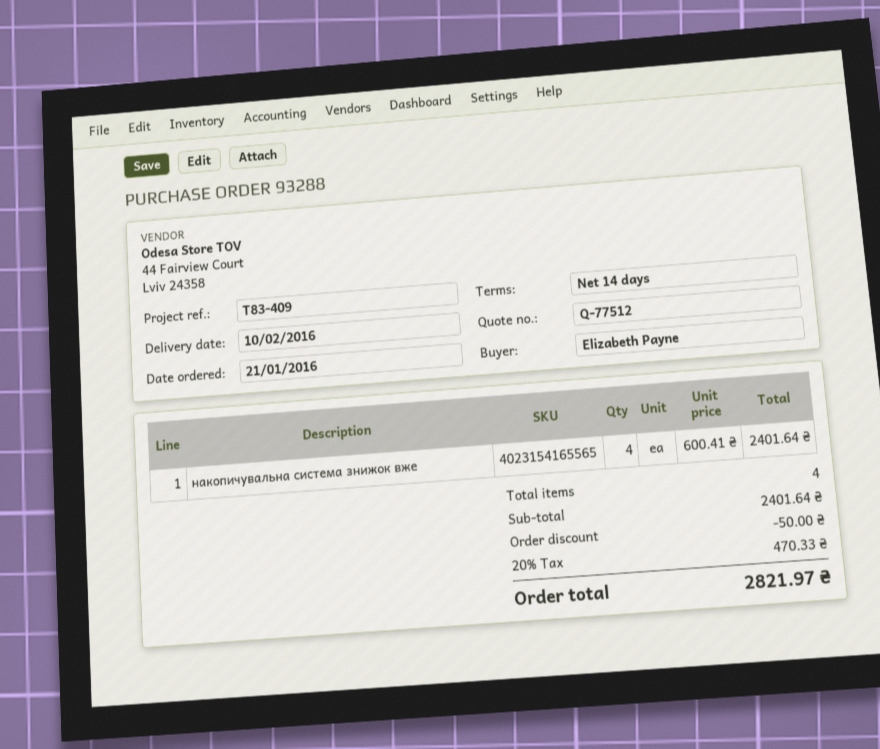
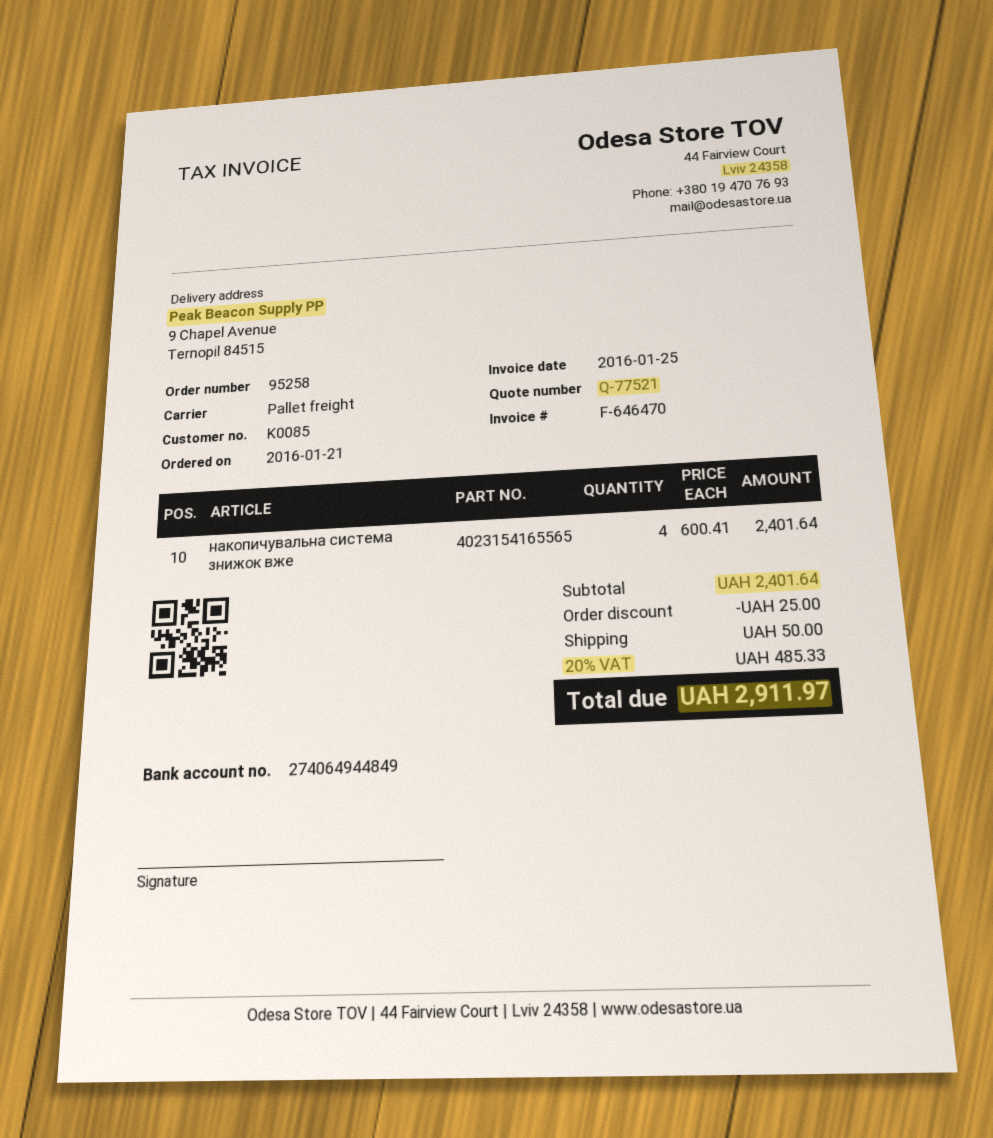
quote number: Q-77512 -> Q-77521
order number: 93288 -> 95258
discount: 50.00 -> 25.00
shipping: none -> 50.00
tax: 20% = 470.33 -> 20% = 485.33
total: 2821.97 -> 2911.97

